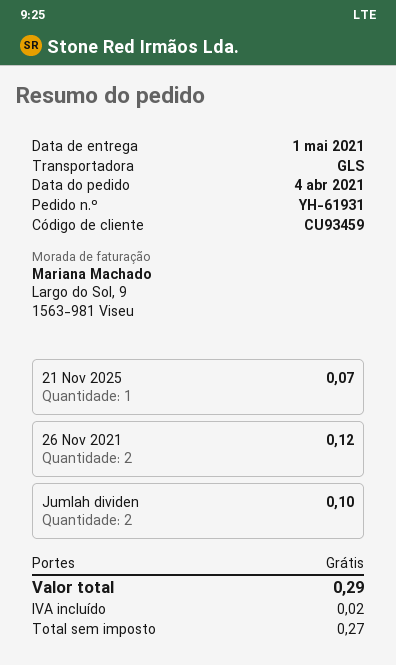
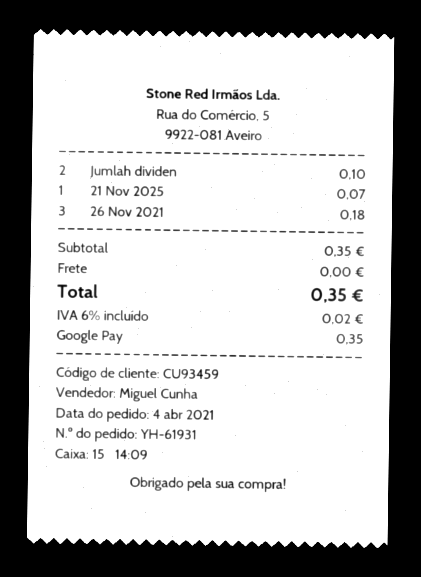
26 Nov 2021: 2 for 0.12 -> 3 for 0.18
total: 0.29 -> 0.35

